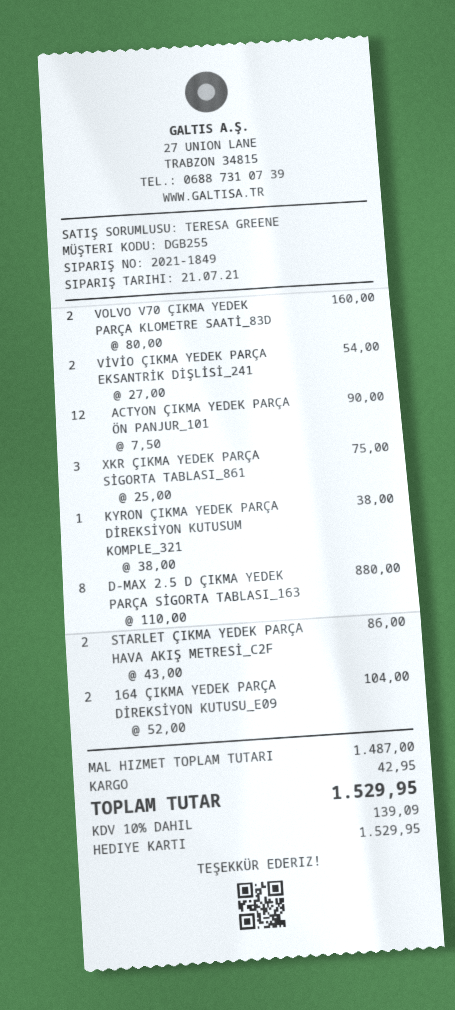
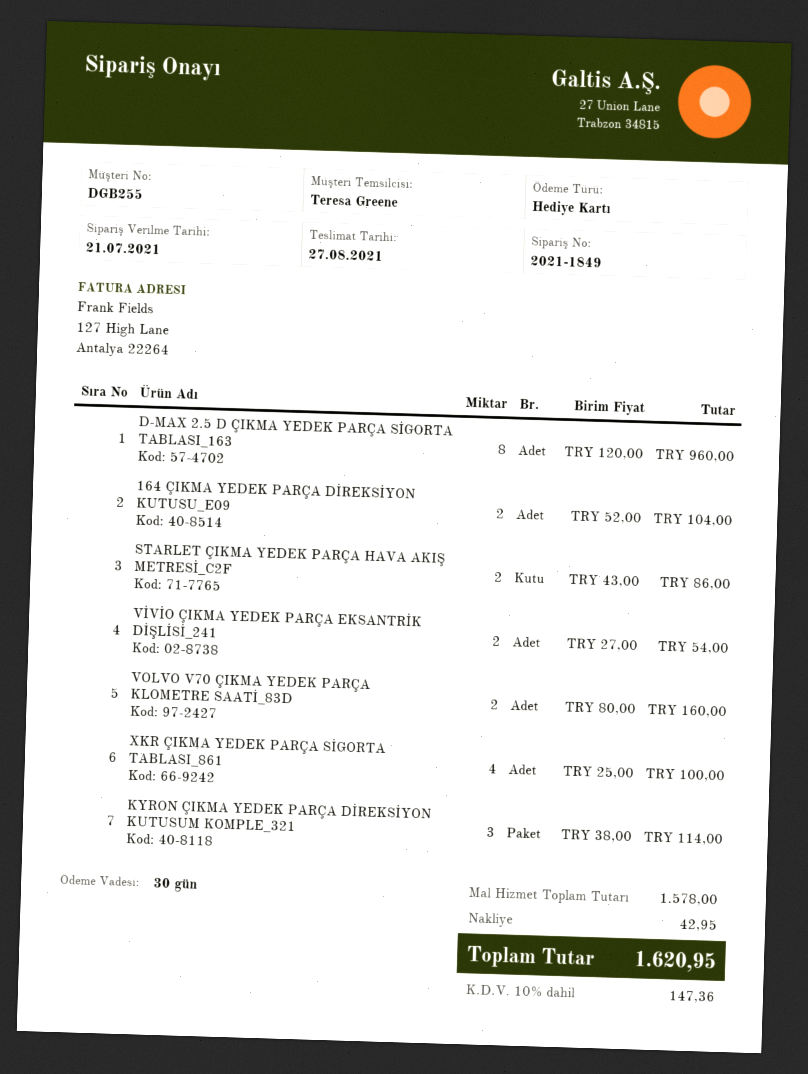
ACTYON ÇIKMA YEDEK PARÇA ÖN PANJUR_101: 12 x 7.50 = 90.00 -> none
XKR ÇIKMA YEDEK PARÇA SİGORTA TABLASI_861: 3 x 25.00 = 75.00 -> 4 x 25.00 = 100.00
KYRON ÇIKMA YEDEK PARÇA DİREKSİYON KUTUSUM KOMPLE_321: 1 x 38.00 = 38.00 -> 3 x 38.00 = 114.00
D-MAX 2.5 D ÇIKMA YEDEK PARÇA SİGORTA TABLASI_163: 8 x 110.00 = 880.00 -> 8 x 120.00 = 960.00
subtotal: 1487.00 -> 1578.00
tax: 10% = 139.09 -> 10% = 147.36
total: 1529.95 -> 1620.95

